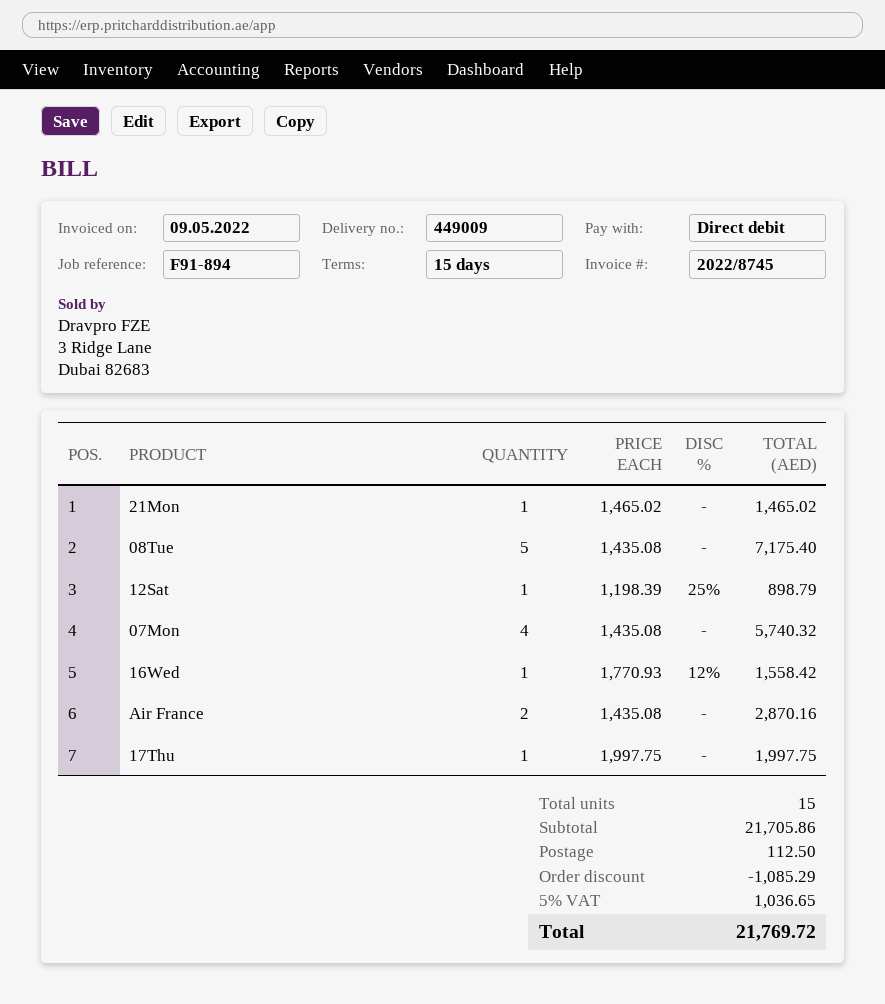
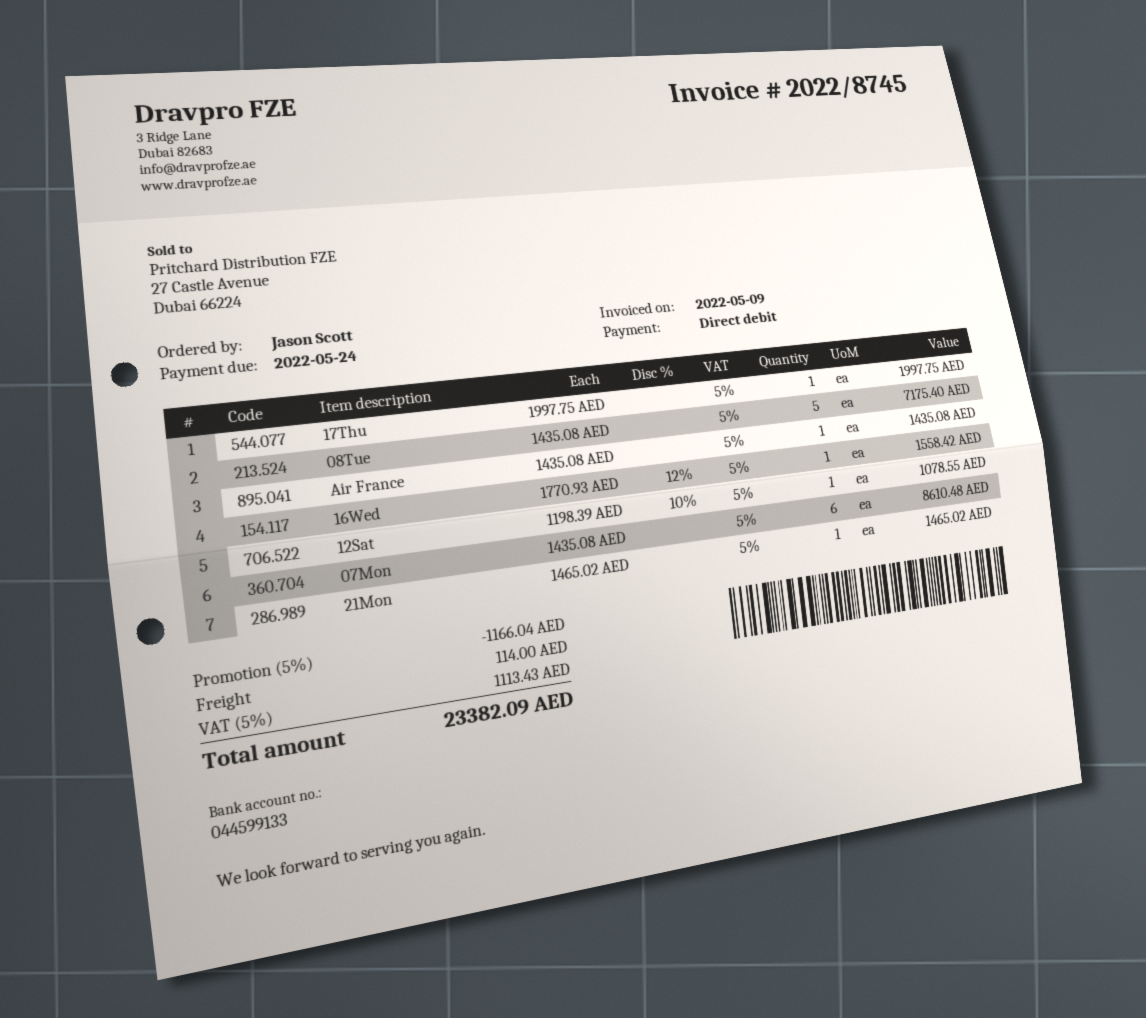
12Sat: 1 x 1198.39 - 25% = 898.79 -> 1 x 1198.39 - 10% = 1078.55
07Mon: 4 x 1435.08 = 5740.32 -> 6 x 1435.08 = 8610.48
Air France: 2 x 1435.08 = 2870.16 -> 1 x 1435.08 = 1435.08
discount: 1085.29 -> 1166.04
shipping: 112.50 -> 114.00
tax: 5% = 1036.65 -> 5% = 1113.43
total: 21769.72 -> 23382.09

